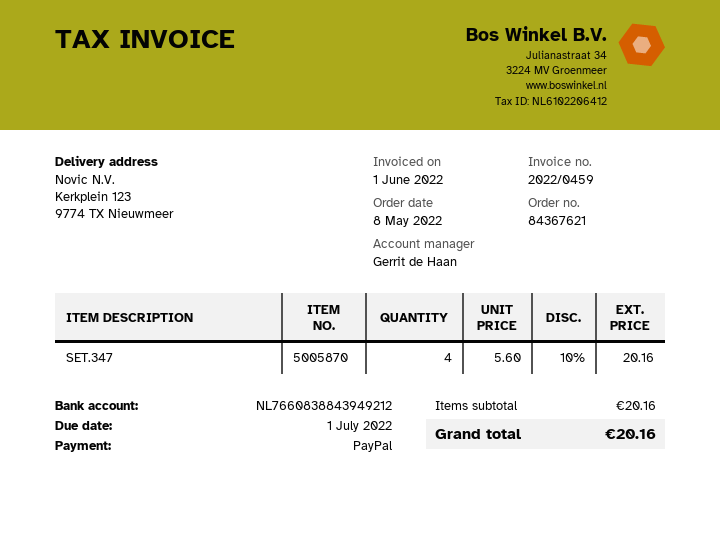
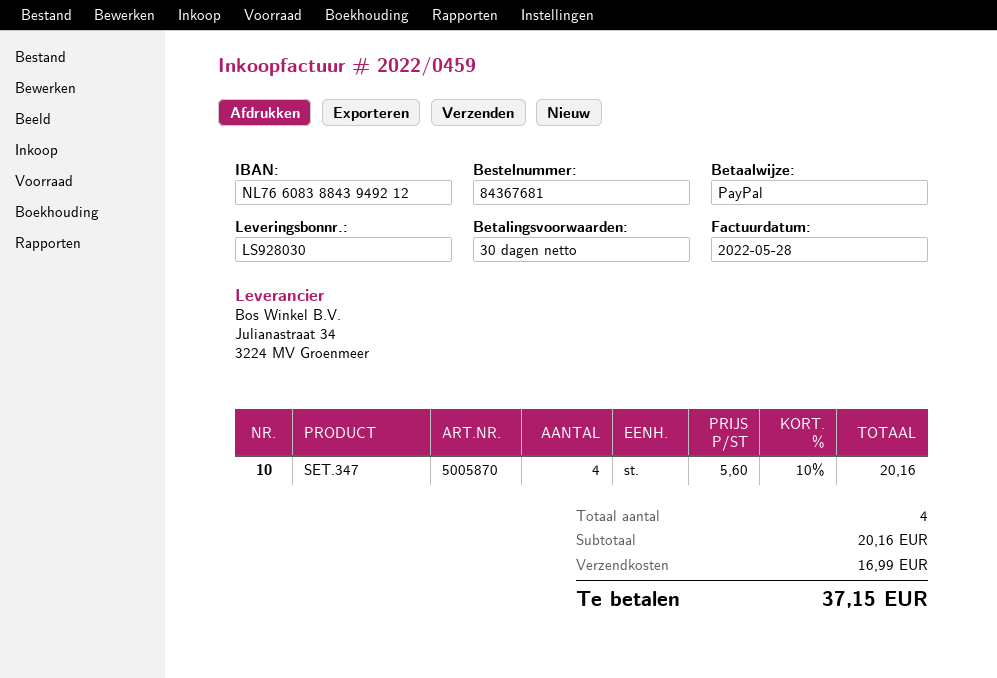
order number: 84367621 -> 84367681
invoice date: 2022-06-01 -> 2022-05-28
shipping: none -> 16.99
total: 20.16 -> 37.15

